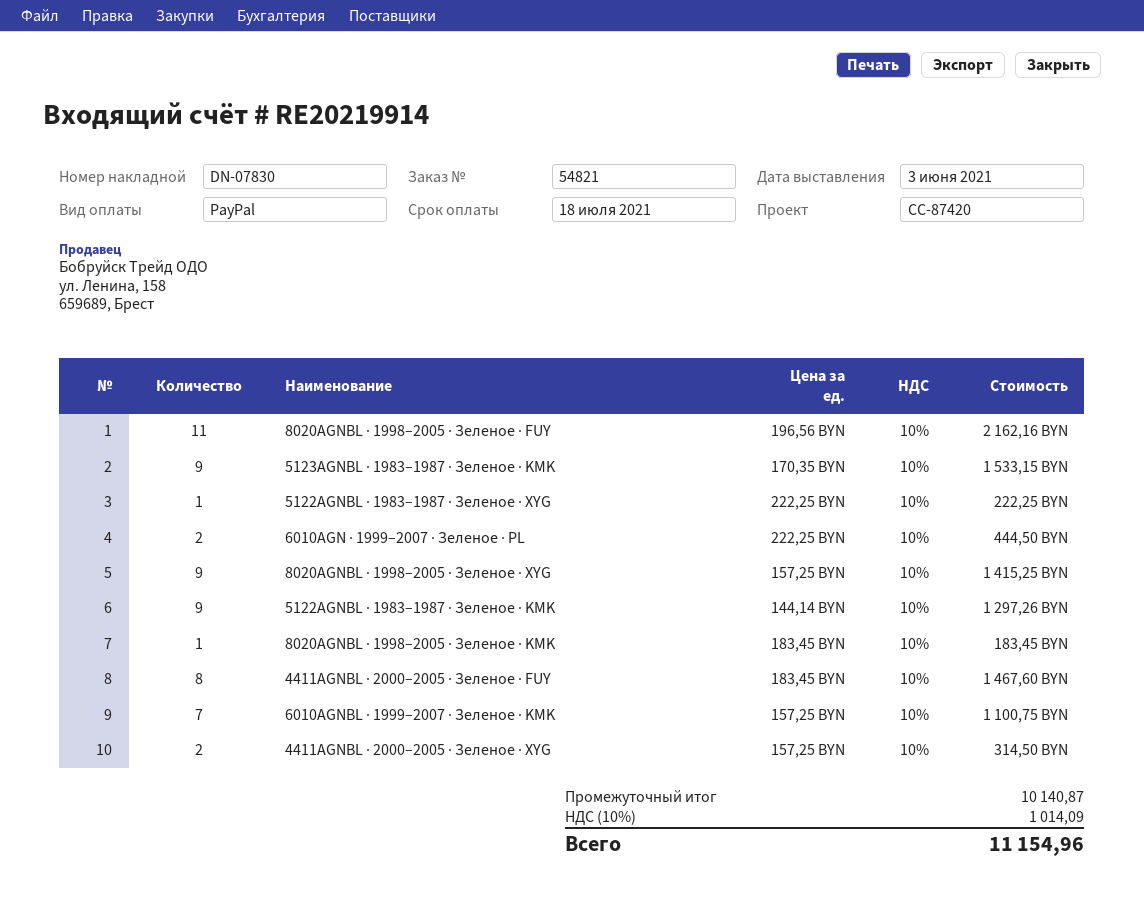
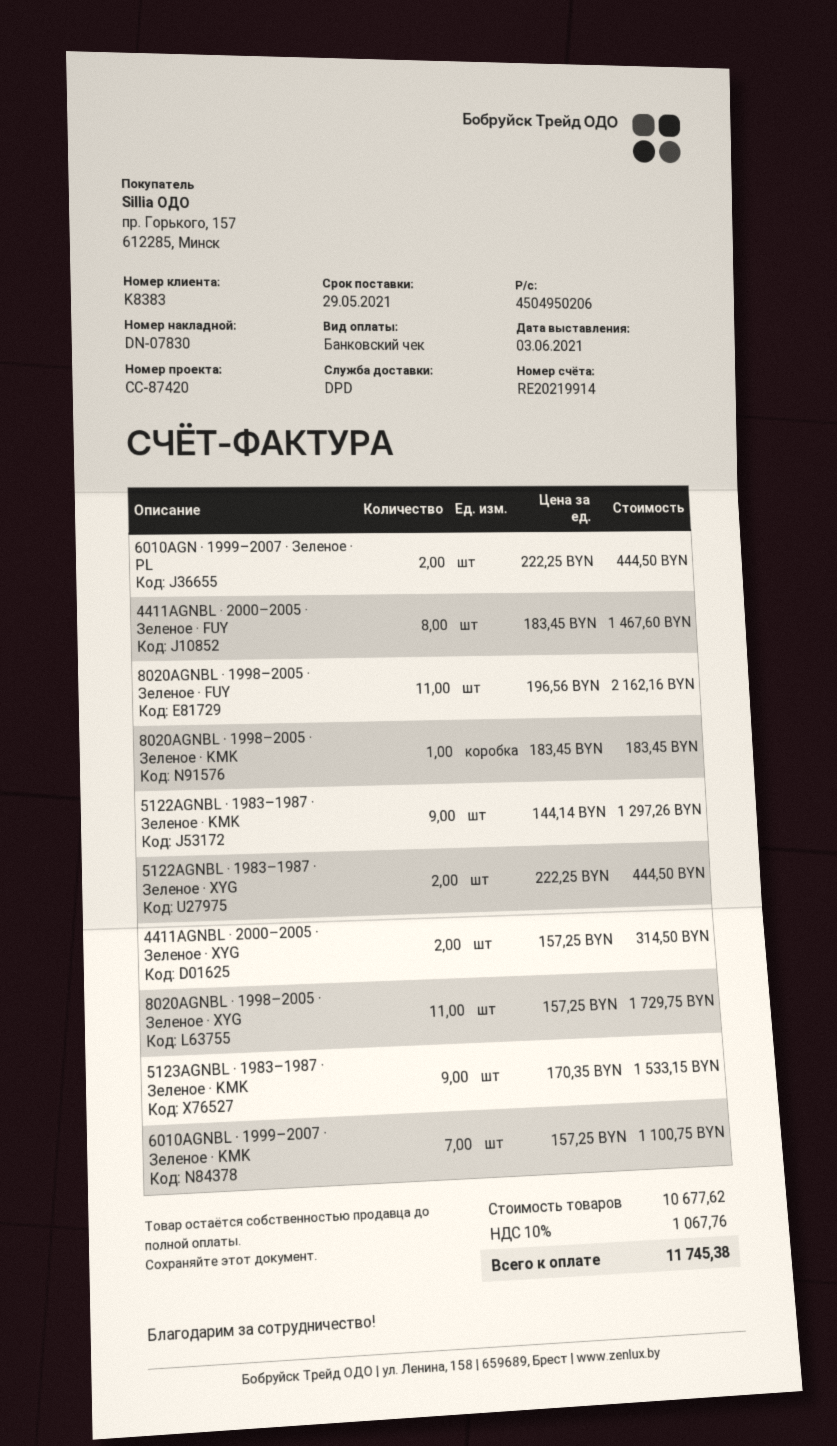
payment method: PayPal -> cheque
5122AGNBL · 1983–1987 · Зеленое · XYG: 1 x 222.25 = 222.25 -> 2 x 222.25 = 444.50
8020AGNBL · 1998–2005 · Зеленое · XYG: 9 x 157.25 = 1415.25 -> 11 x 157.25 = 1729.75
subtotal: 10140.87 -> 10677.62
tax: 10% = 1014.09 -> 10% = 1067.76
total: 11154.96 -> 11745.38

